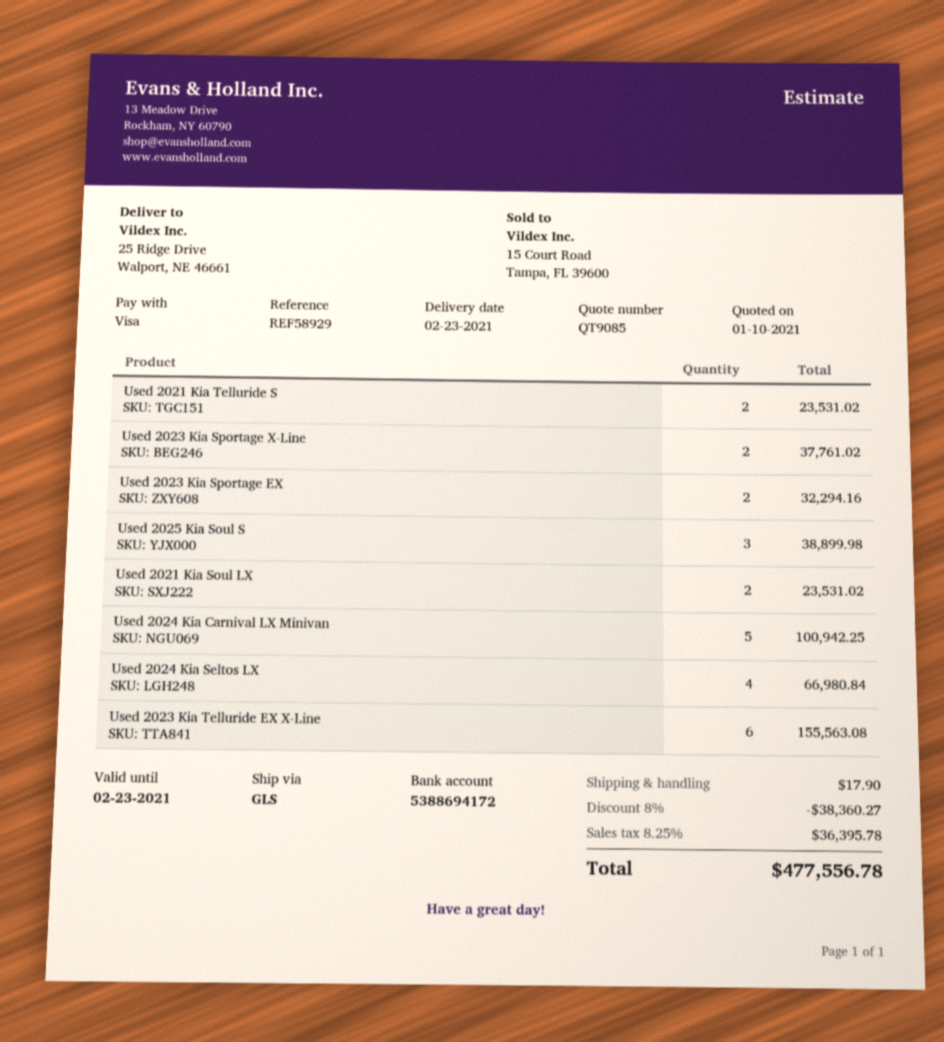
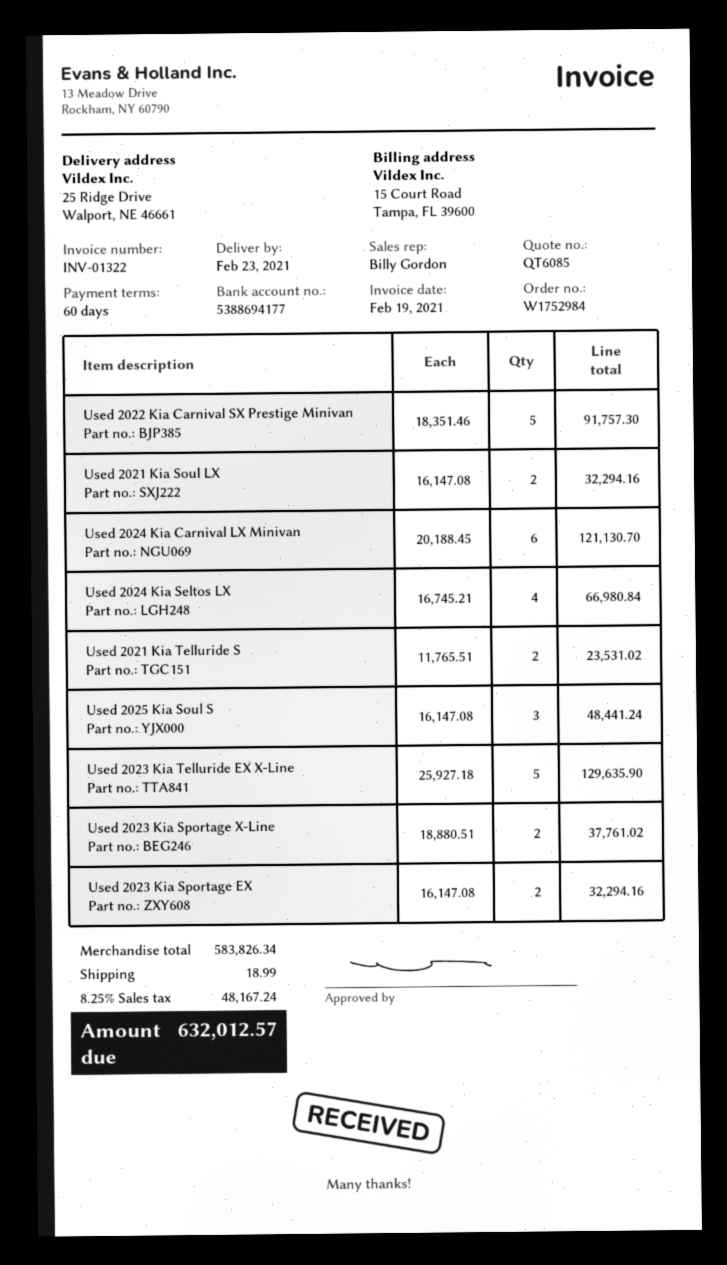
quote number: QT9085 -> QT6085
bank account: 5388694172 -> 5388694177
Used 2025 Kia Soul S: 3 for 38899.98 -> 3 for 48441.24
Used 2021 Kia Soul LX: 2 for 23531.02 -> 2 for 32294.16
Used 2024 Kia Carnival LX Minivan: 5 for 100942.25 -> 6 for 121130.70
Used 2023 Kia Telluride EX X-Line: 6 for 155563.08 -> 5 for 129635.90
Used 2022 Kia Carnival SX Prestige Minivan: none -> 5 for 91757.30
discount: 8% = 38360.27 -> none
shipping: 17.90 -> 18.99
tax: 8.25% = 36395.78 -> 8.25% = 48167.24
total: 477556.78 -> 632012.57

